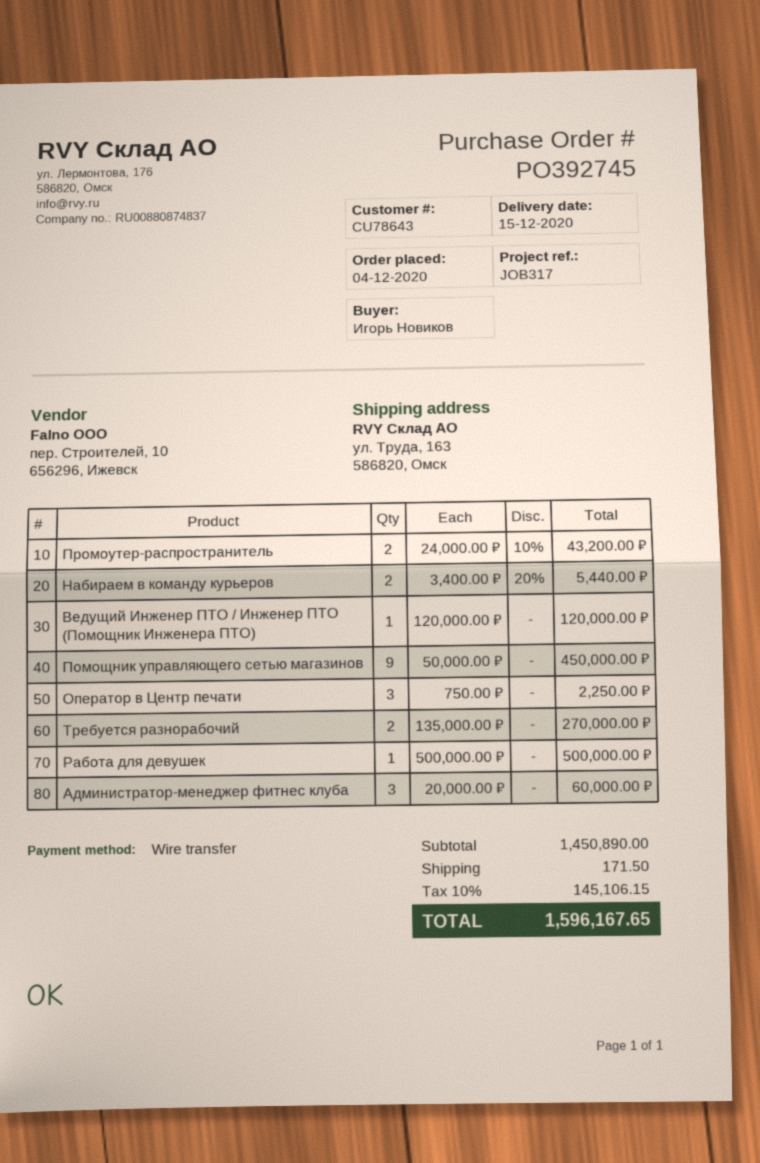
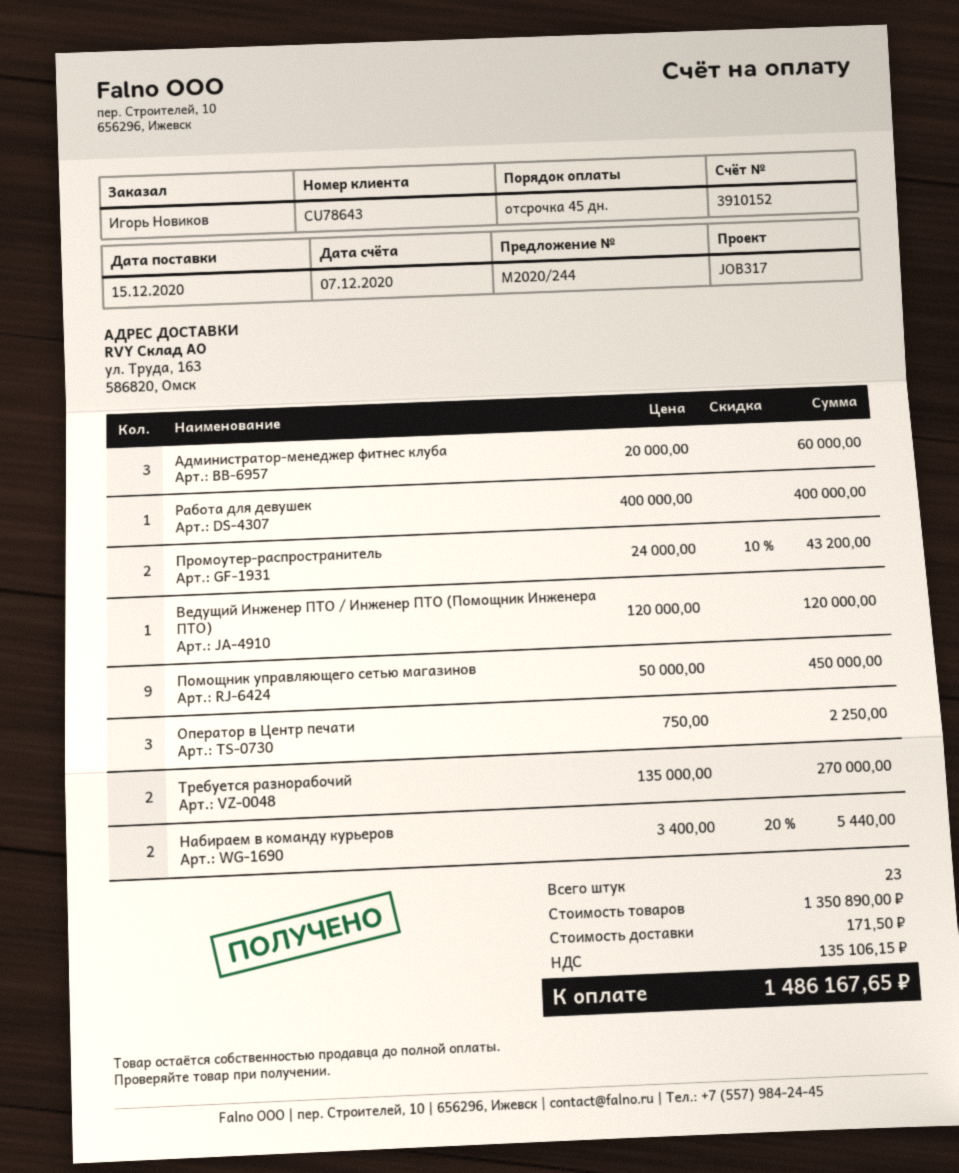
Работа для девушек: 1 x 500000.00 = 500000.00 -> 1 x 400000.00 = 400000.00
subtotal: 1450890.00 -> 1350890.00
tax: 145106.15 -> 135106.15
total: 1596167.65 -> 1486167.65

